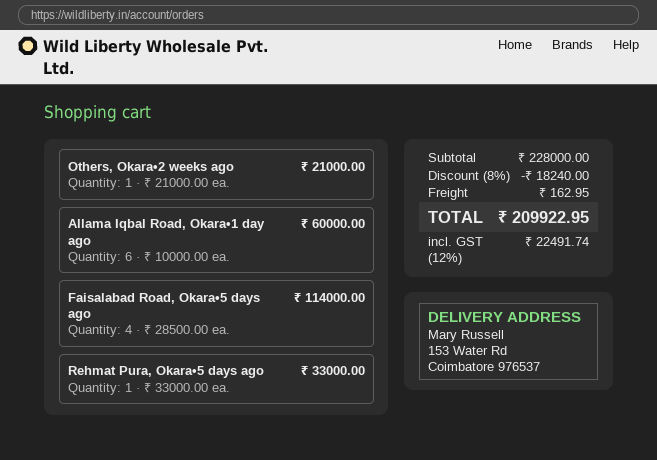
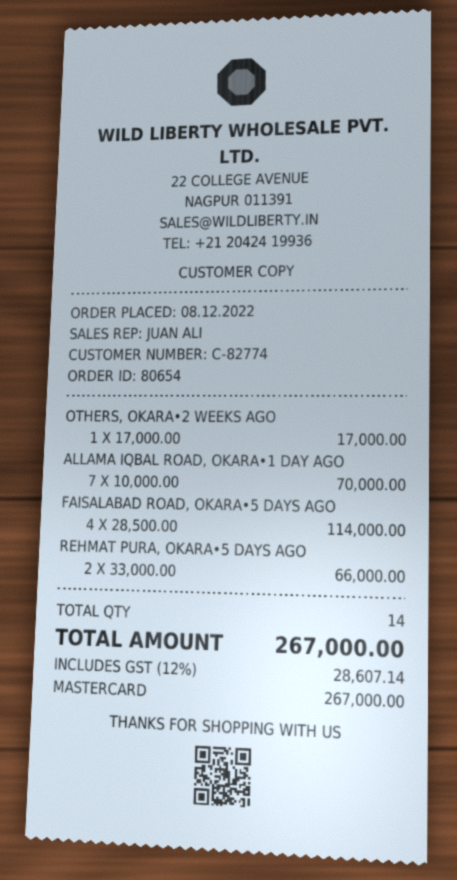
Others, Okara•2 weeks ago: 1 x 21000.00 = 21000.00 -> 1 x 17000.00 = 17000.00
Allama Iqbal Road, Okara•1 day ago: 6 x 10000.00 = 60000.00 -> 7 x 10000.00 = 70000.00
Rehmat Pura, Okara•5 days ago: 1 x 33000.00 = 33000.00 -> 2 x 33000.00 = 66000.00
discount: 8% = 18240.00 -> none
shipping: 162.95 -> none
tax: 12% = 22491.74 -> 12% = 28607.14
total: 209922.95 -> 267000.00

